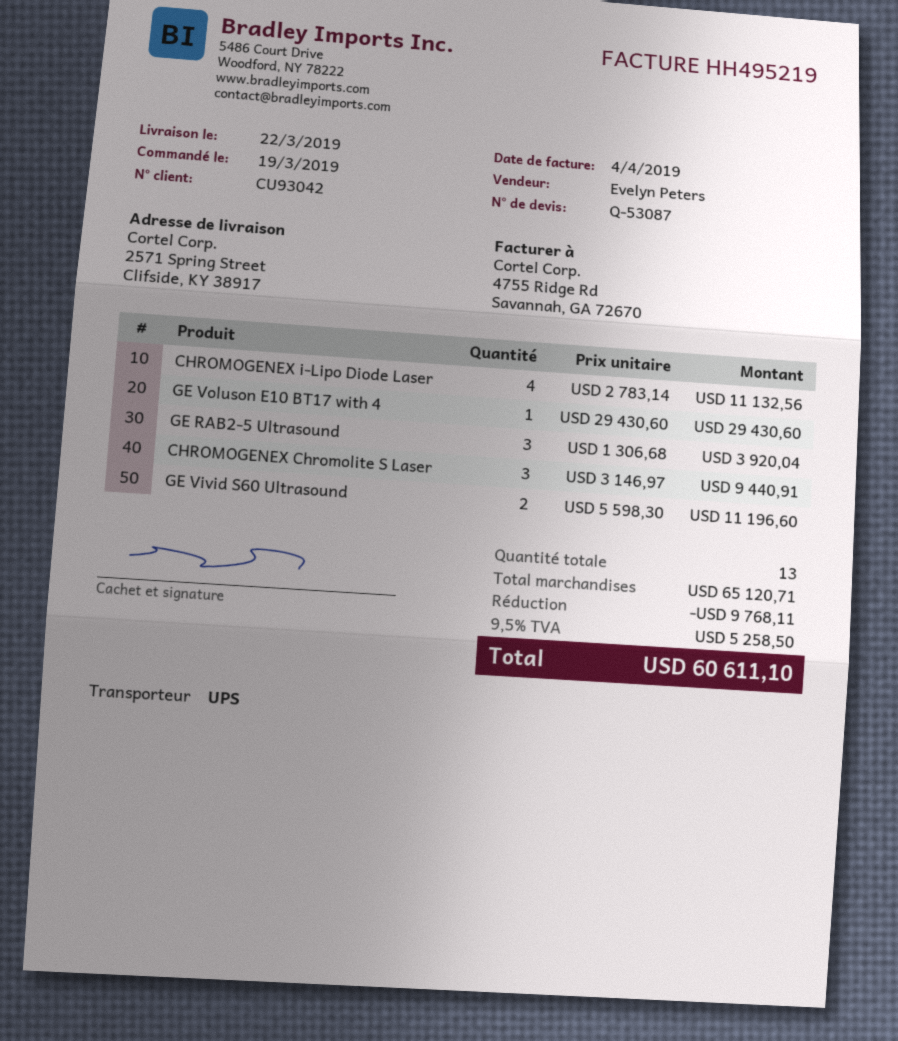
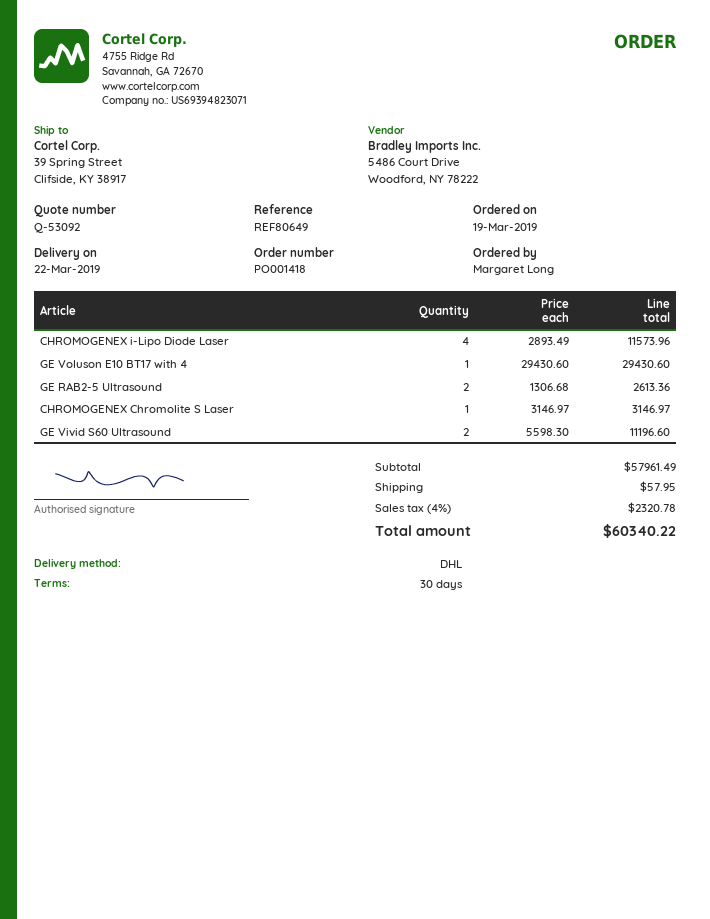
quote number: Q-53087 -> Q-53092
shipping method: UPS -> DHL
ship to: 2571 Spring Street, Clifside, KY 38917 -> 39 Spring Street, Clifside, KY 38917
CHROMOGENEX i-Lipo Diode Laser: 4 x 2783.14 = 11132.56 -> 4 x 2893.49 = 11573.96
GE RAB2-5 Ultrasound: 3 x 1306.68 = 3920.04 -> 2 x 1306.68 = 2613.36
CHROMOGENEX Chromolite S Laser: 3 x 3146.97 = 9440.91 -> 1 x 3146.97 = 3146.97
subtotal: 65120.71 -> 57961.49
discount: 9768.11 -> none
shipping: none -> 57.95
tax: 9.5% = 5258.50 -> 4% = 2320.78
total: 60611.10 -> 60340.22

